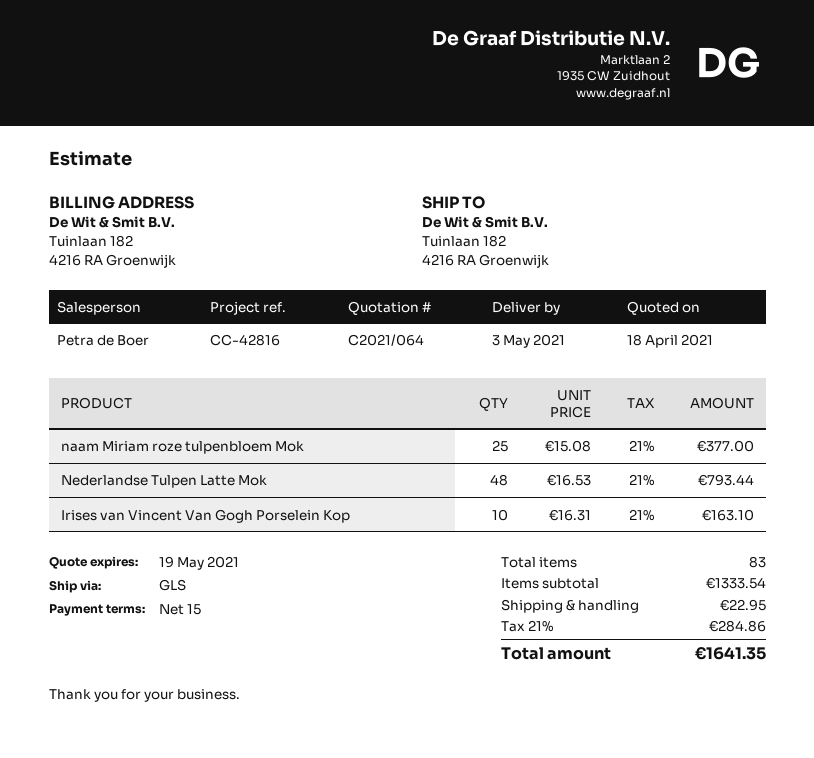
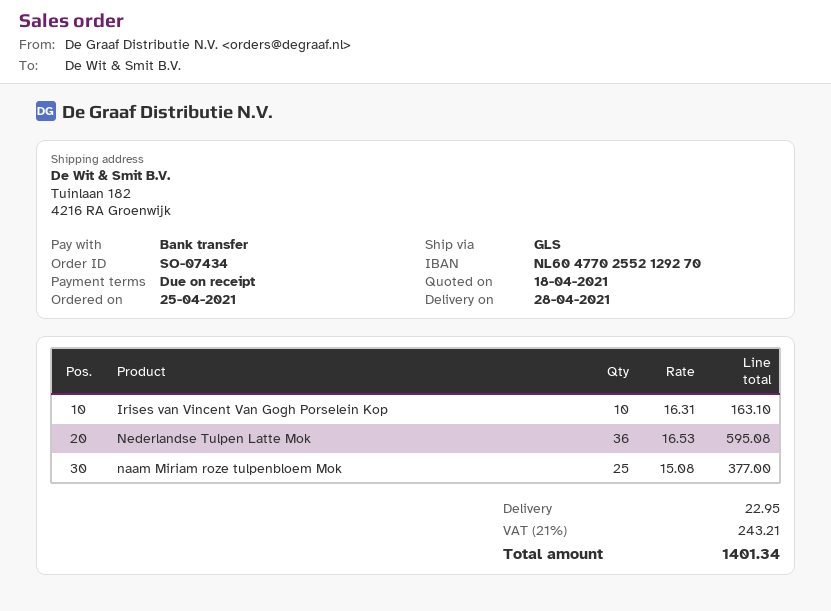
delivery date: 2021-05-03 -> 2021-04-28
payment terms: 15 days -> on receipt
Nederlandse Tulpen Latte Mok: 48 x 16.53 = 793.44 -> 36 x 16.53 = 595.08
tax: 21% = 284.86 -> 21% = 243.21
total: 1641.35 -> 1401.34

